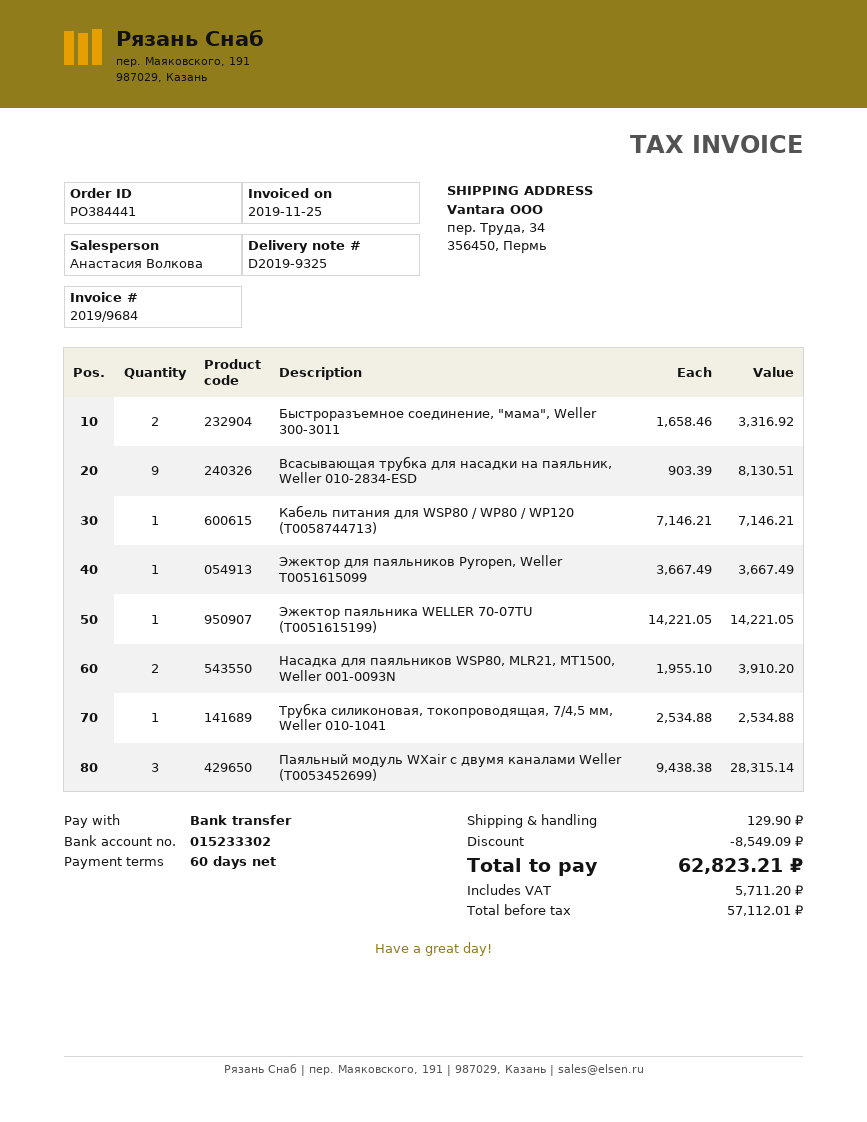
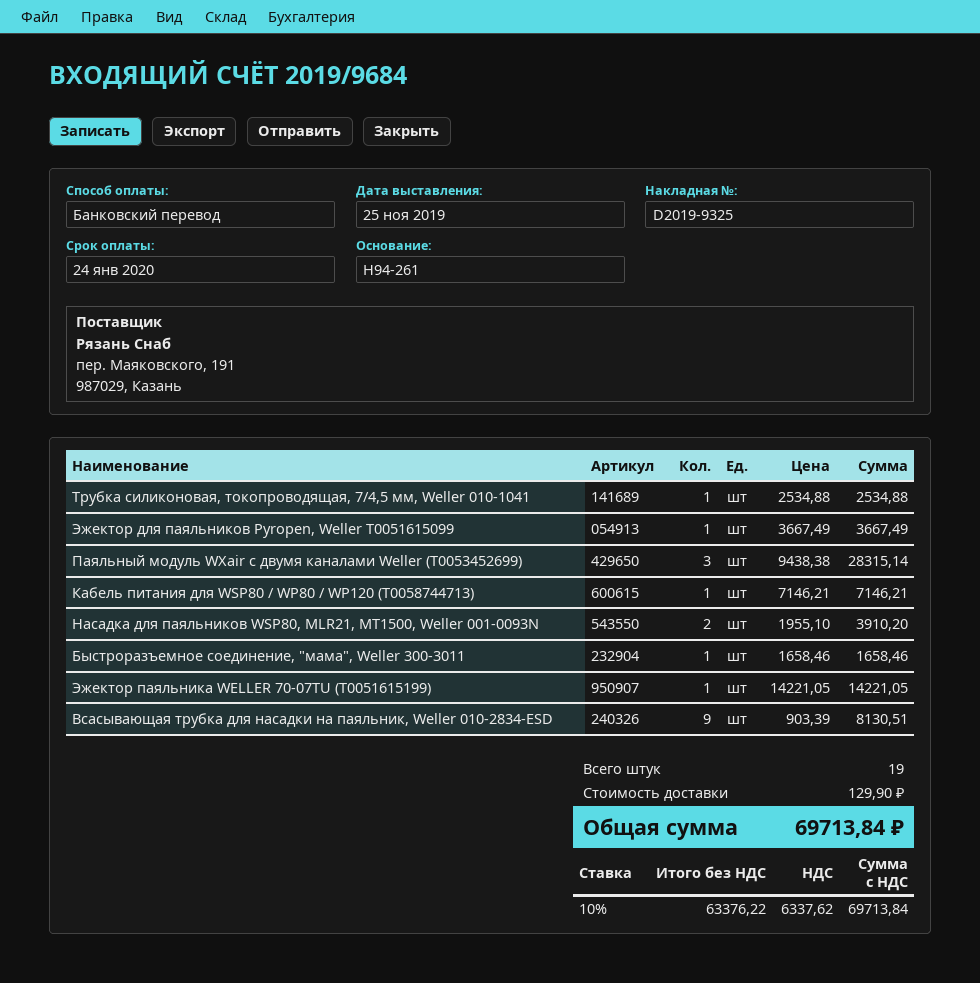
Быстроразъемное соединение, "мама", Weller 300-3011: 2 x 1658.46 = 3316.92 -> 1 x 1658.46 = 1658.46
discount: 8549.09 -> none
net: 57112.01 -> 63376.22
tax: 5711.20 -> 6337.62
total: 62823.21 -> 69713.84

